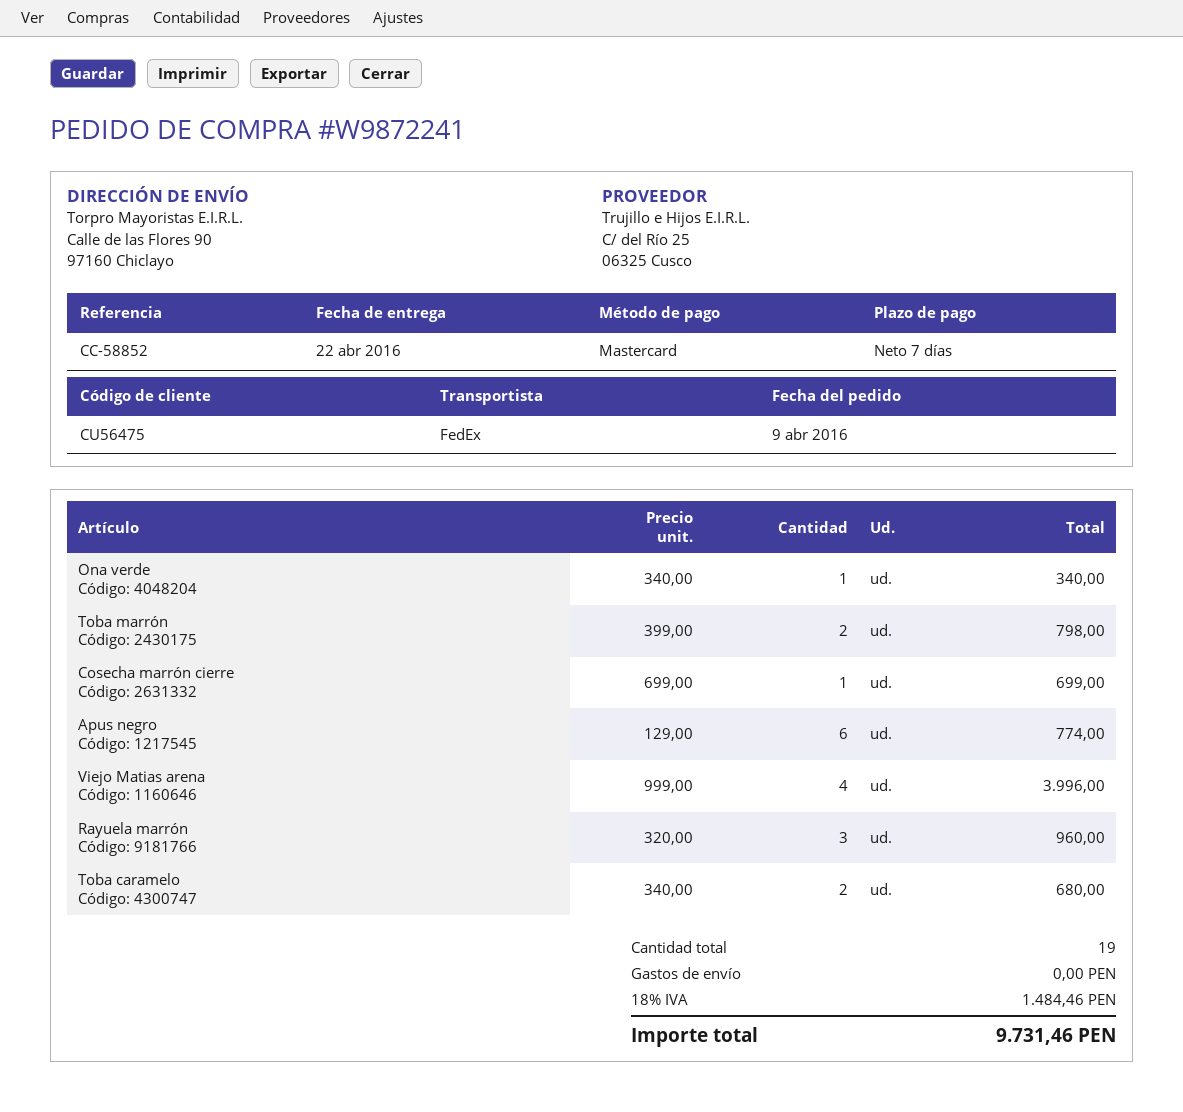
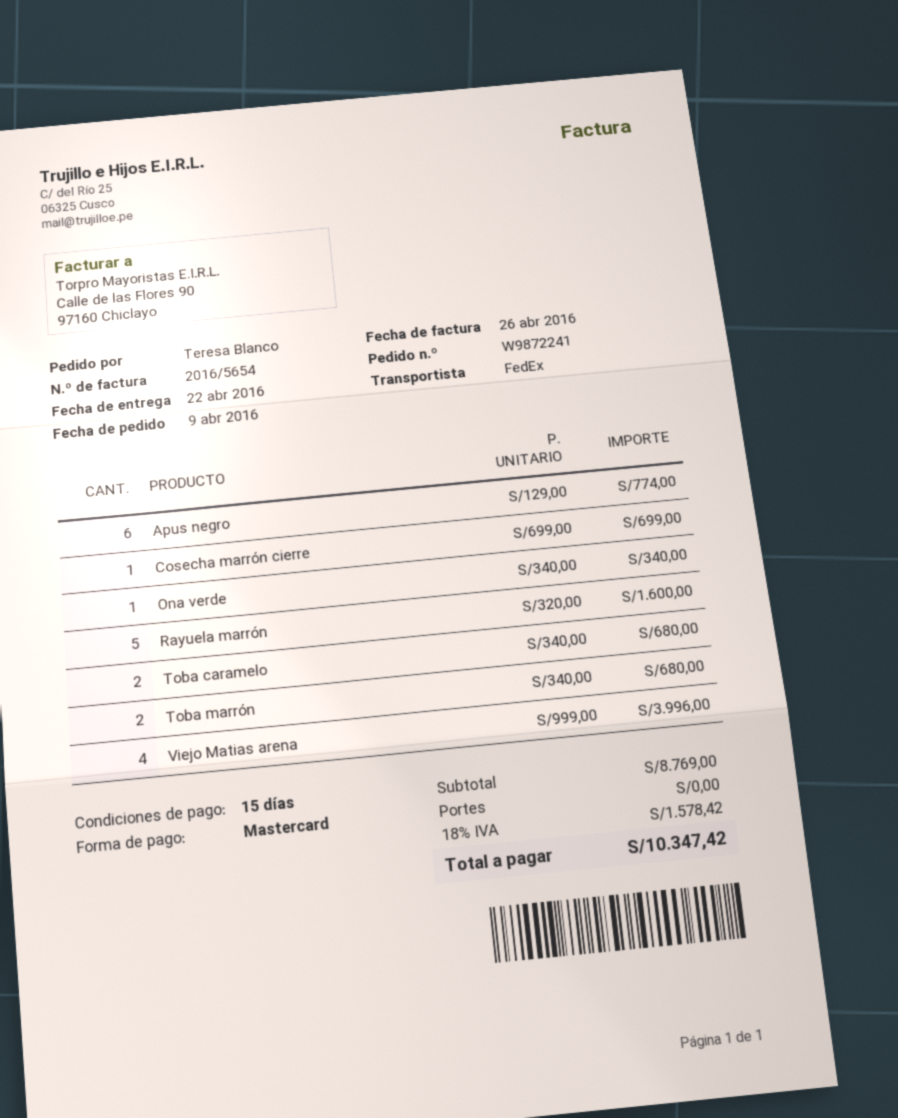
payment terms: 7 days -> 15 days
Toba marrón: 2 x 399.00 = 798.00 -> 2 x 340.00 = 680.00
Rayuela marrón: 3 x 320.00 = 960.00 -> 5 x 320.00 = 1600.00
tax: 18% = 1484.46 -> 18% = 1578.42
total: 9731.46 -> 10347.42

